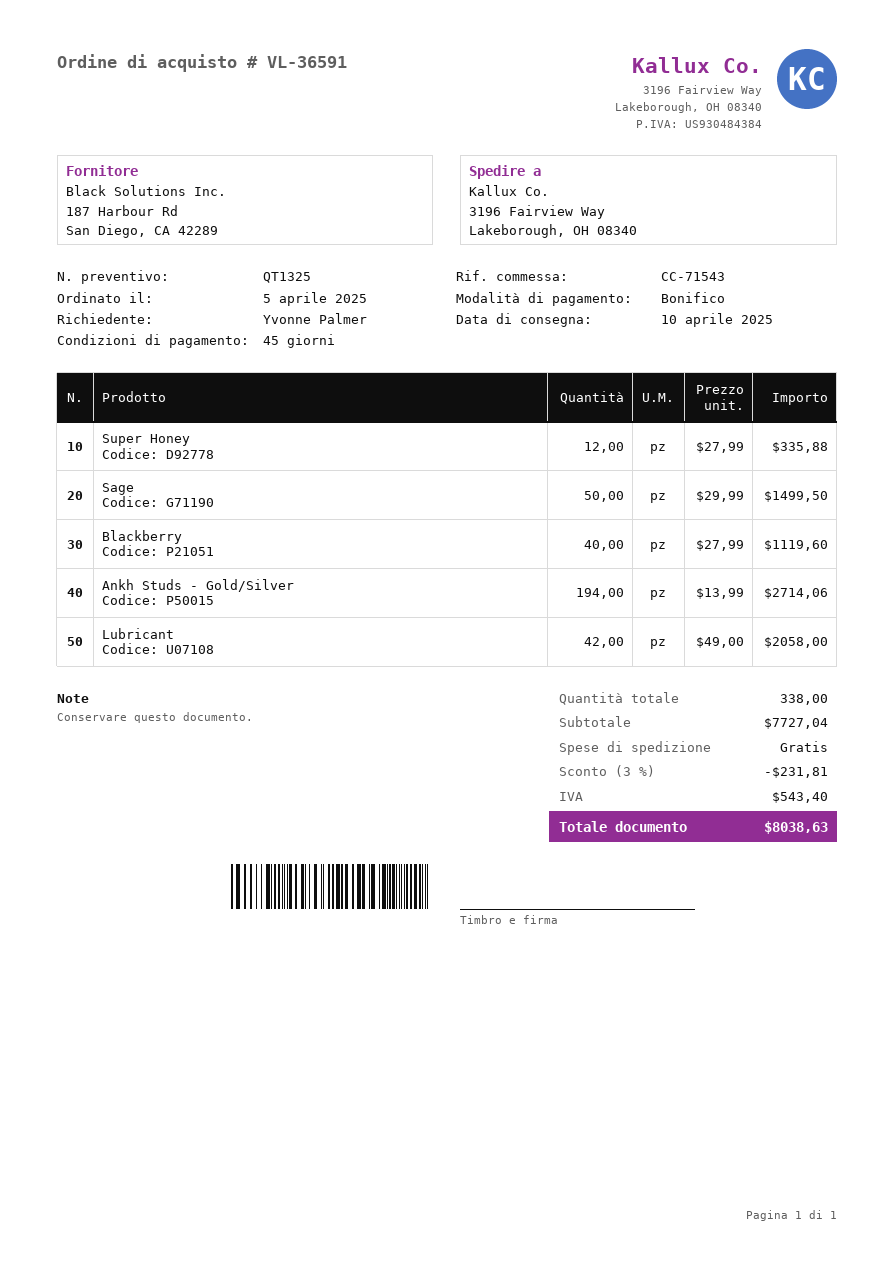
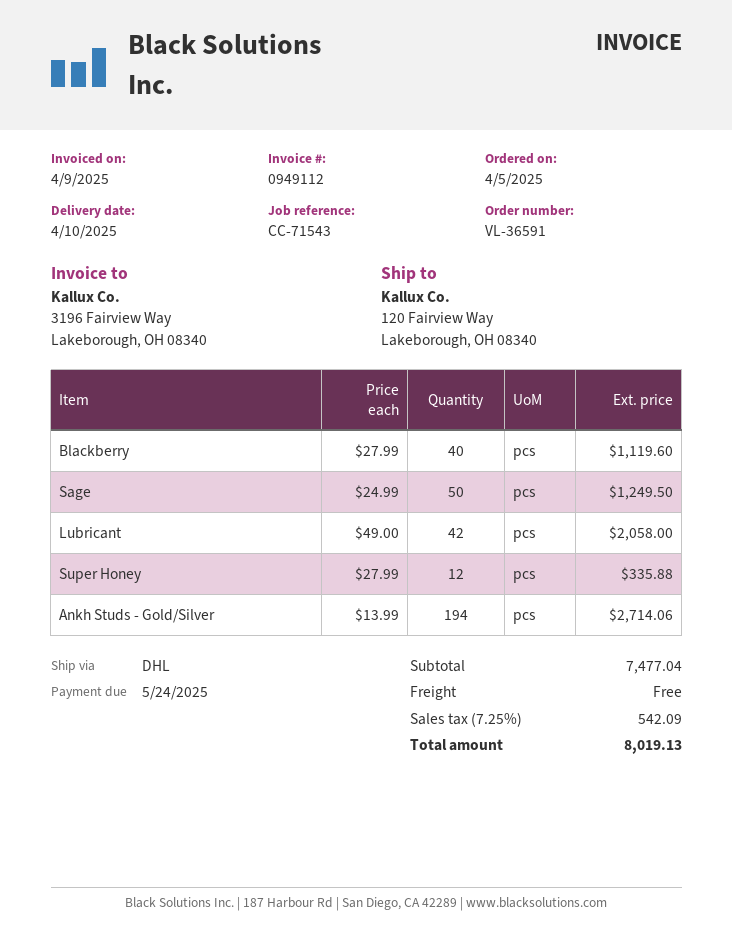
ship to: 3196 Fairview Way, Lakeborough, OH 08340 -> 120 Fairview Way, Lakeborough, OH 08340
Sage: 50 x 29.99 = 1499.50 -> 50 x 24.99 = 1249.50
subtotal: 7727.04 -> 7477.04
discount: 3% = 231.81 -> none
tax: 543.40 -> 542.09
total: 8038.63 -> 8019.13

